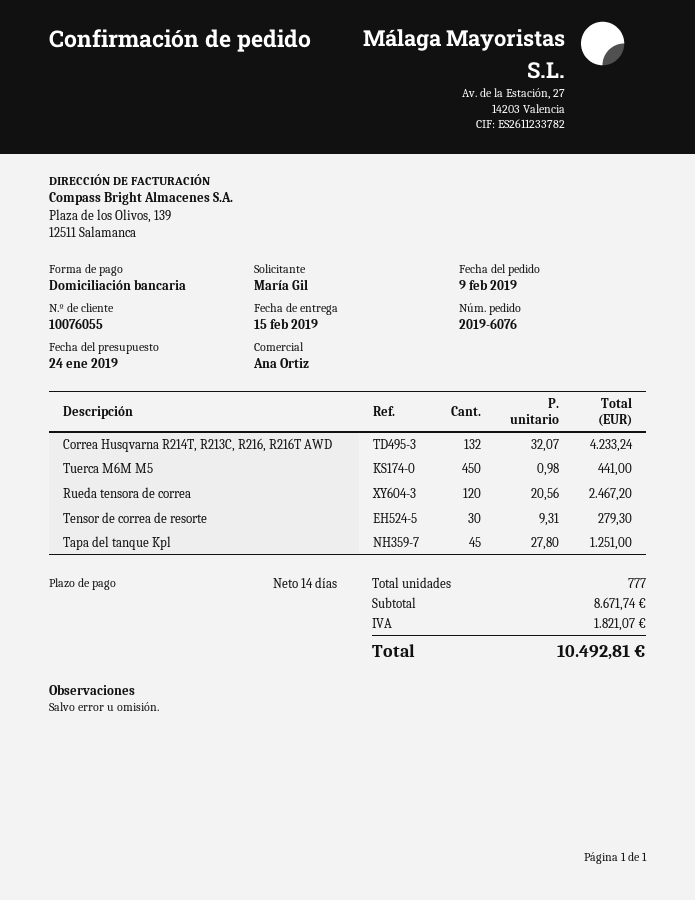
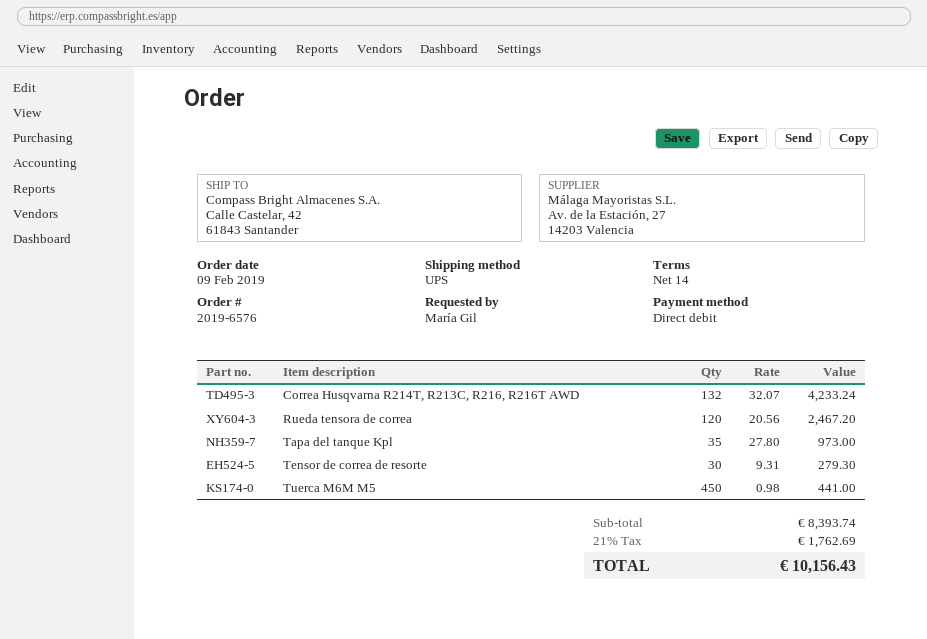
order number: 2019-6076 -> 2019-6576
Tapa del tanque Kpl: 45 x 27.80 = 1251.00 -> 35 x 27.80 = 973.00
subtotal: 8671.74 -> 8393.74
tax: 1821.07 -> 1762.69
total: 10492.81 -> 10156.43

